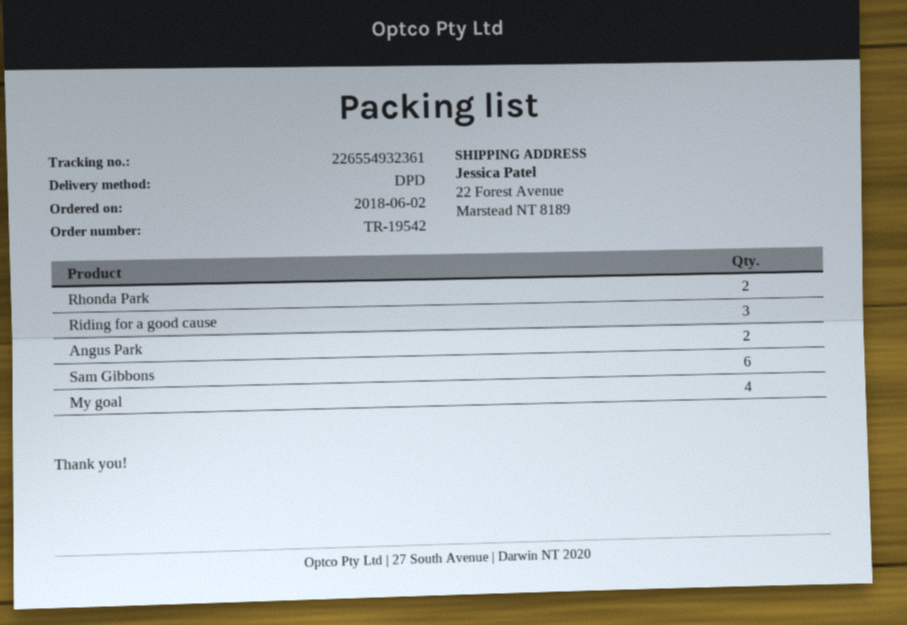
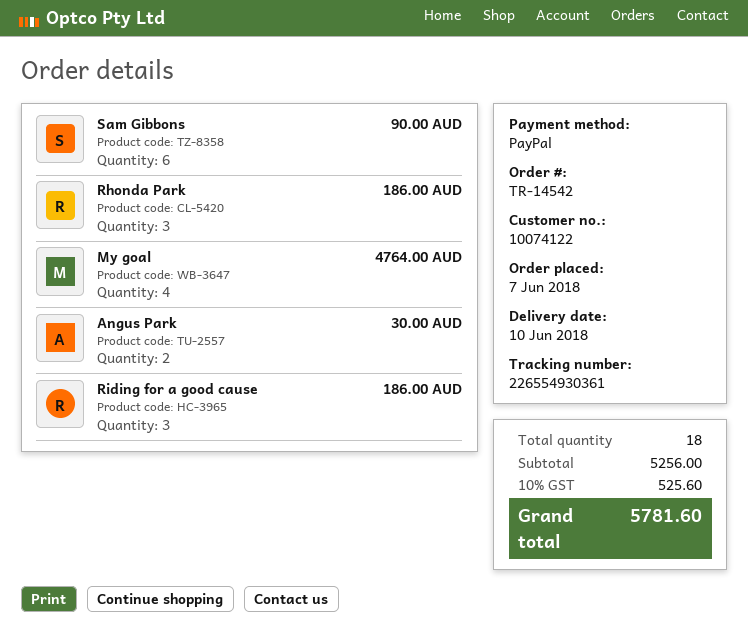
order number: TR-19542 -> TR-14542
order date: 2018-06-02 -> 2018-06-07
tracking number: 226554932361 -> 226554930361
Rhonda Park: 2 -> 3

